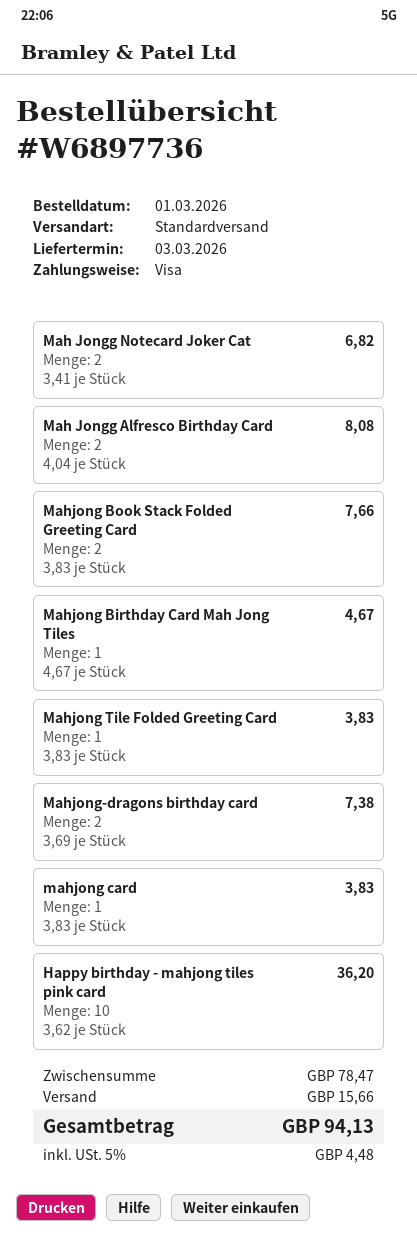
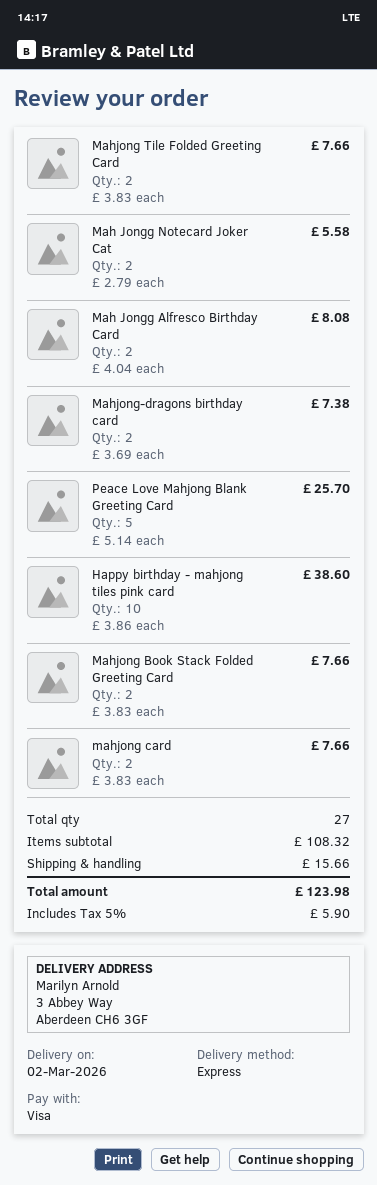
delivery date: 2026-03-03 -> 2026-03-02
shipping method: standard -> express
Mah Jongg Notecard Joker Cat: 2 x 3.41 = 6.82 -> 2 x 2.79 = 5.58
Mahjong Birthday Card Mah Jong Tiles: 1 x 4.67 = 4.67 -> none
Mahjong Tile Folded Greeting Card: 1 x 3.83 = 3.83 -> 2 x 3.83 = 7.66
mahjong card: 1 x 3.83 = 3.83 -> 2 x 3.83 = 7.66
Happy birthday - mahjong tiles pink card: 10 x 3.62 = 36.20 -> 10 x 3.86 = 38.60
Peace Love Mahjong Blank Greeting Card: none -> 5 x 5.14 = 25.70
subtotal: 78.47 -> 108.32
tax: 5% = 4.48 -> 5% = 5.90
total: 94.13 -> 123.98

